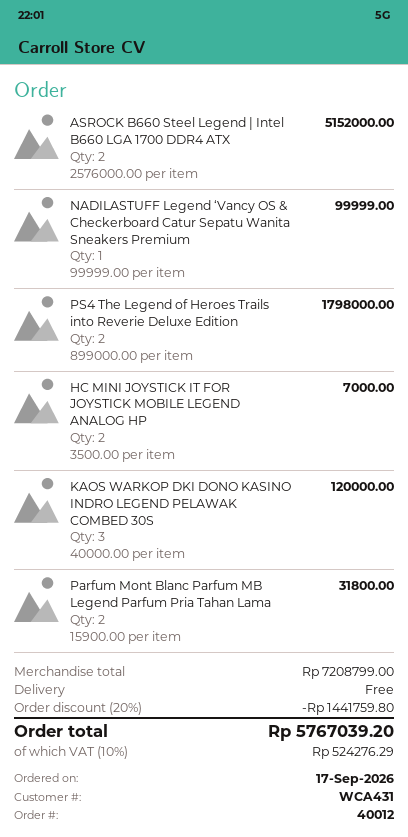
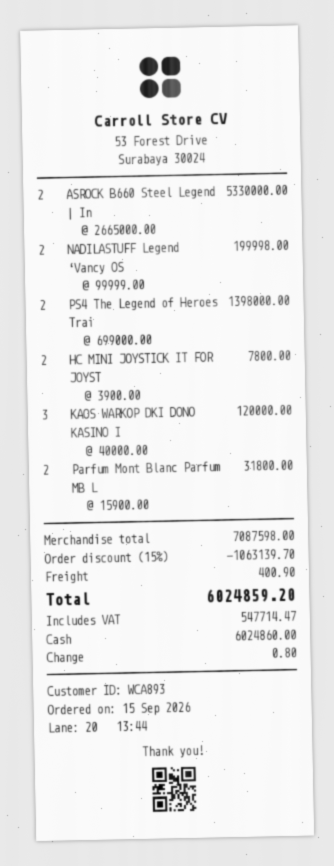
order date: 2026-09-17 -> 2026-09-15
customer number: WCA431 -> WCA893
ASROCK B660 Steel Legend | Intel B660 LGA 1700 DDR4 ATX: 2 x 2576000.00 = 5152000.00 -> 2 x 2665000.00 = 5330000.00
NADILASTUFF Legend ‘Vancy OS & Checkerboard Catur Sepatu Wanita Sneakers Premium: 1 x 99999.00 = 99999.00 -> 2 x 99999.00 = 199998.00
PS4 The Legend of Heroes Trails into Reverie Deluxe Edition: 2 x 899000.00 = 1798000.00 -> 2 x 699000.00 = 1398000.00
HC MINI JOYSTICK IT FOR JOYSTICK MOBILE LEGEND ANALOG HP: 2 x 3500.00 = 7000.00 -> 2 x 3900.00 = 7800.00
subtotal: 7208799.00 -> 7087598.00
discount: 20% = 1441759.80 -> 15% = 1063139.70
shipping: 0.00 -> 400.90
tax: 524276.29 -> 547714.47
total: 5767039.20 -> 6024859.20

